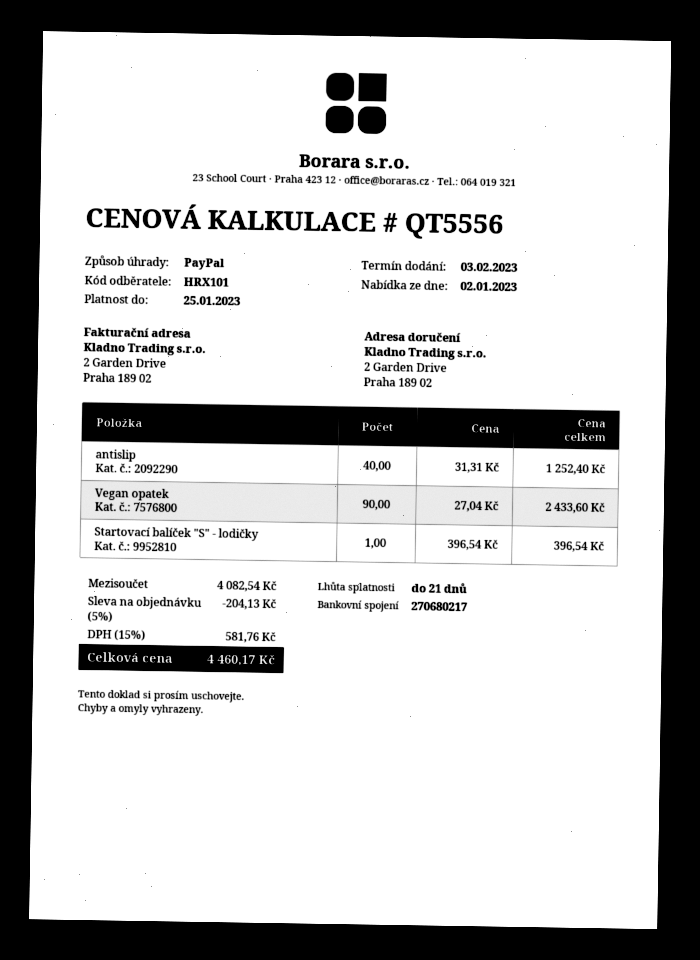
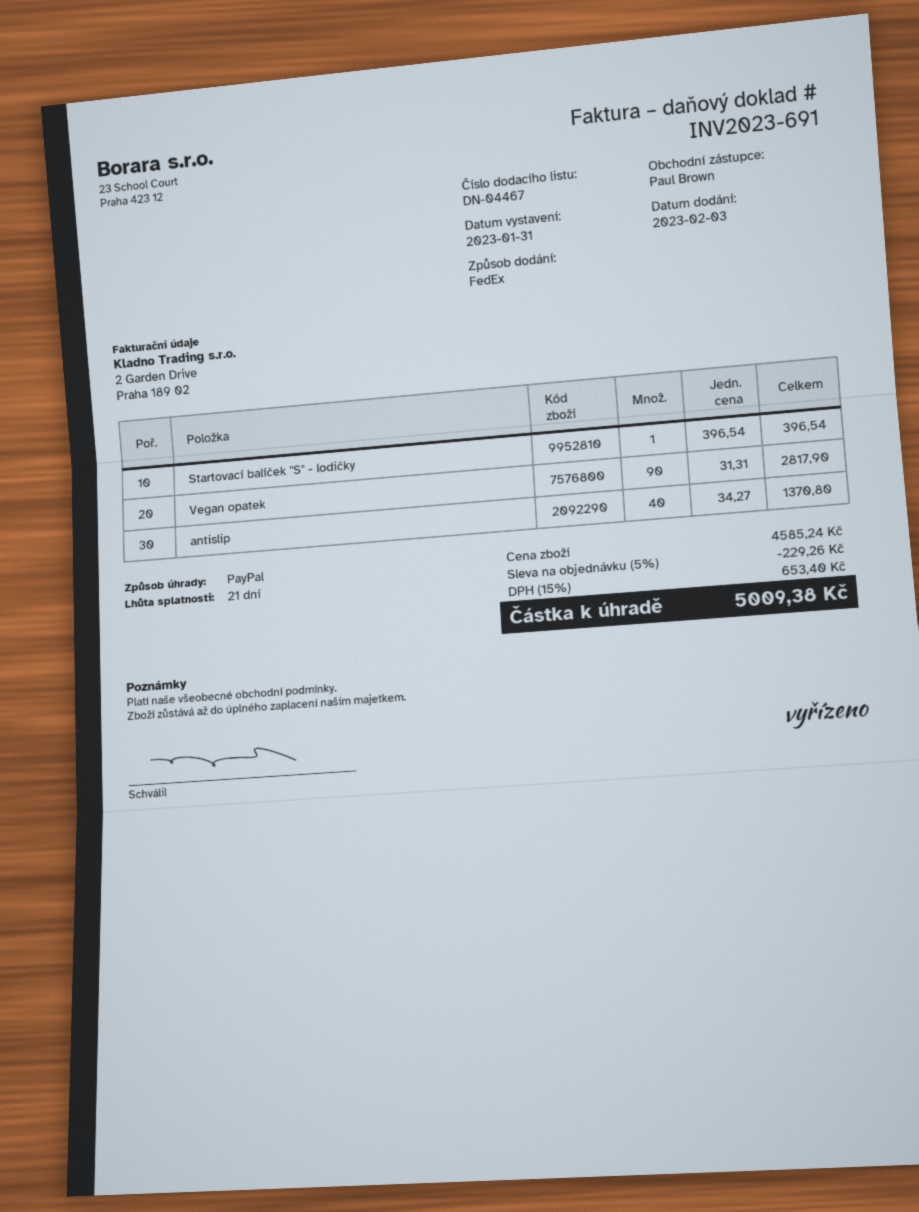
antislip: 40 x 31.31 = 1252.40 -> 40 x 34.27 = 1370.80
Vegan opatek: 90 x 27.04 = 2433.60 -> 90 x 31.31 = 2817.90
subtotal: 4082.54 -> 4585.24
discount: 5% = 204.13 -> 5% = 229.26
tax: 15% = 581.76 -> 15% = 653.40
total: 4460.17 -> 5009.38

